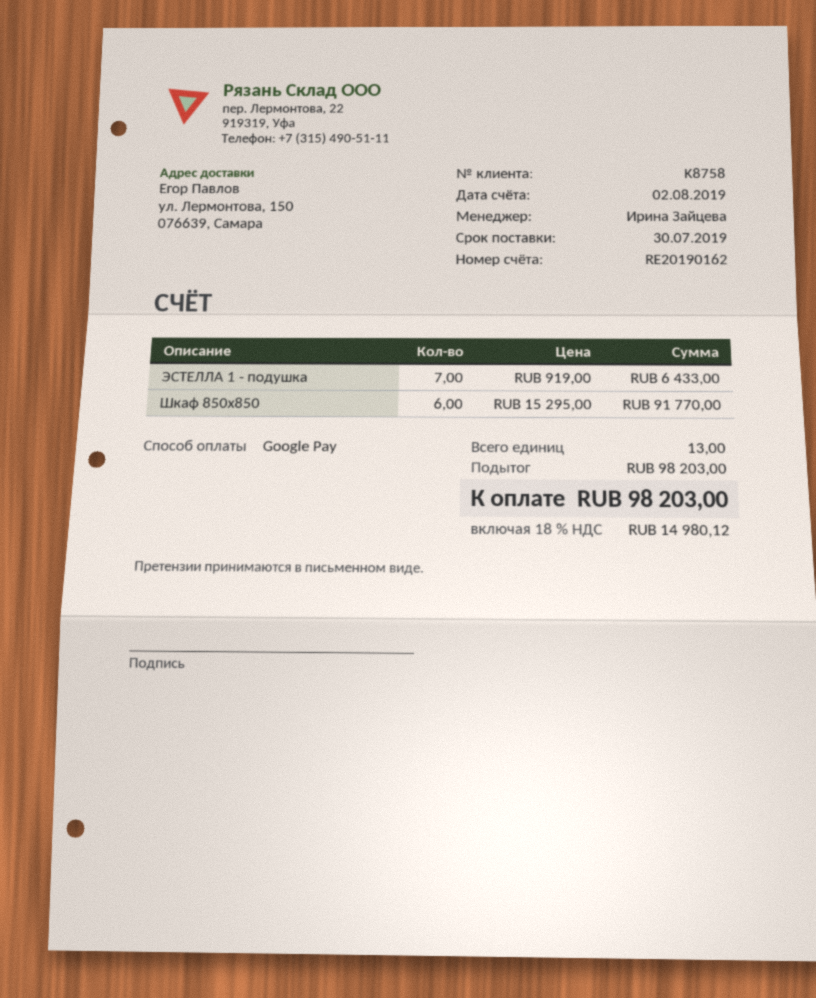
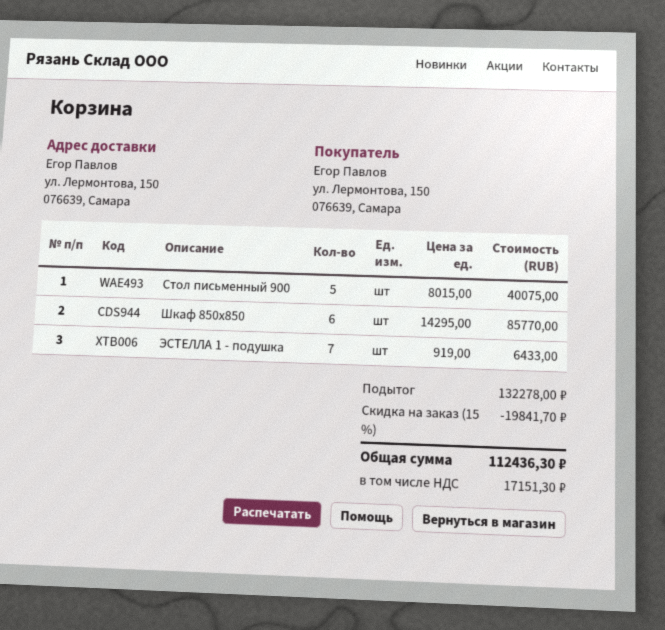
Шкаф 850х850: 6 x 15295.00 = 91770.00 -> 6 x 14295.00 = 85770.00
Стол письменный 900: none -> 5 x 8015.00 = 40075.00
subtotal: 98203.00 -> 132278.00
discount: none -> 15% = 19841.70
tax: 14980.12 -> 17151.30
total: 98203.00 -> 112436.30

